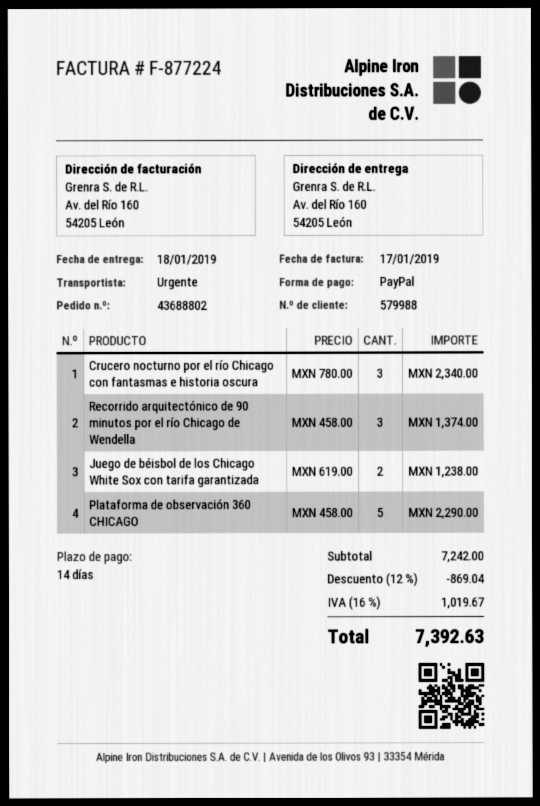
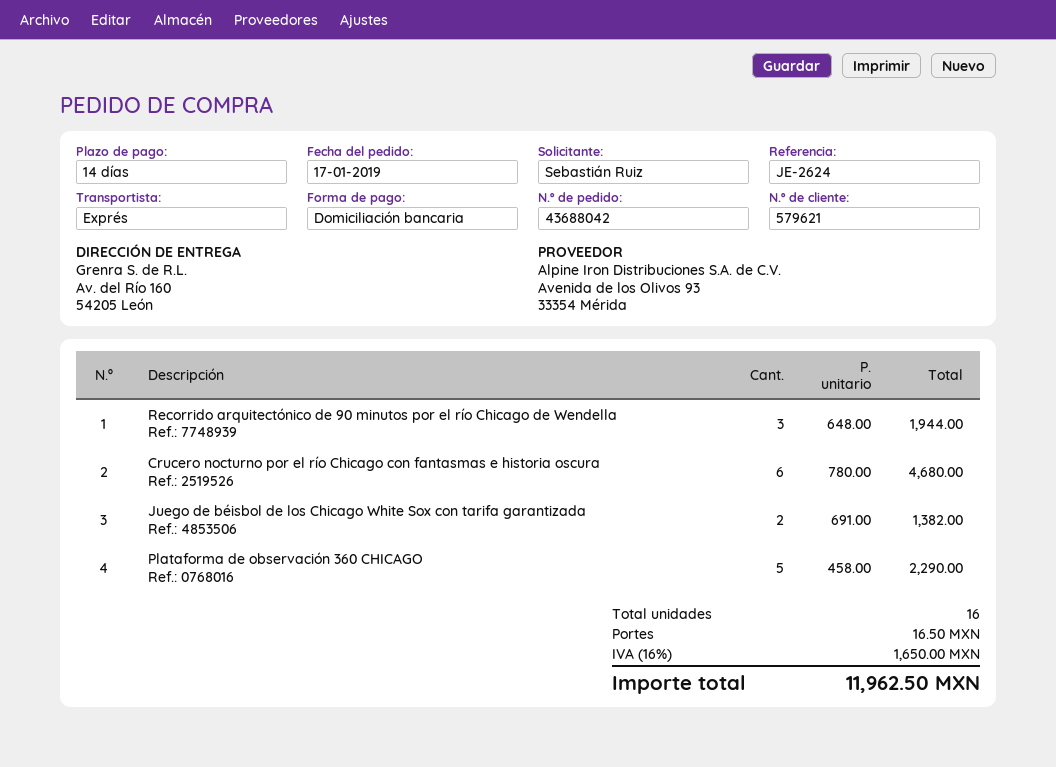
order number: 43688802 -> 43688042
customer number: 579988 -> 579621
payment method: PayPal -> direct debit
Crucero nocturno por el río Chicago con fantasmas e historia oscura: 3 x 780.00 = 2340.00 -> 6 x 780.00 = 4680.00
Recorrido arquitectónico de 90 minutos por el río Chicago de Wendella: 3 x 458.00 = 1374.00 -> 3 x 648.00 = 1944.00
Juego de béisbol de los Chicago White Sox con tarifa garantizada: 2 x 619.00 = 1238.00 -> 2 x 691.00 = 1382.00
discount: 12% = 869.04 -> none
shipping: none -> 16.50
tax: 16% = 1019.67 -> 16% = 1650.00
total: 7392.63 -> 11962.50

